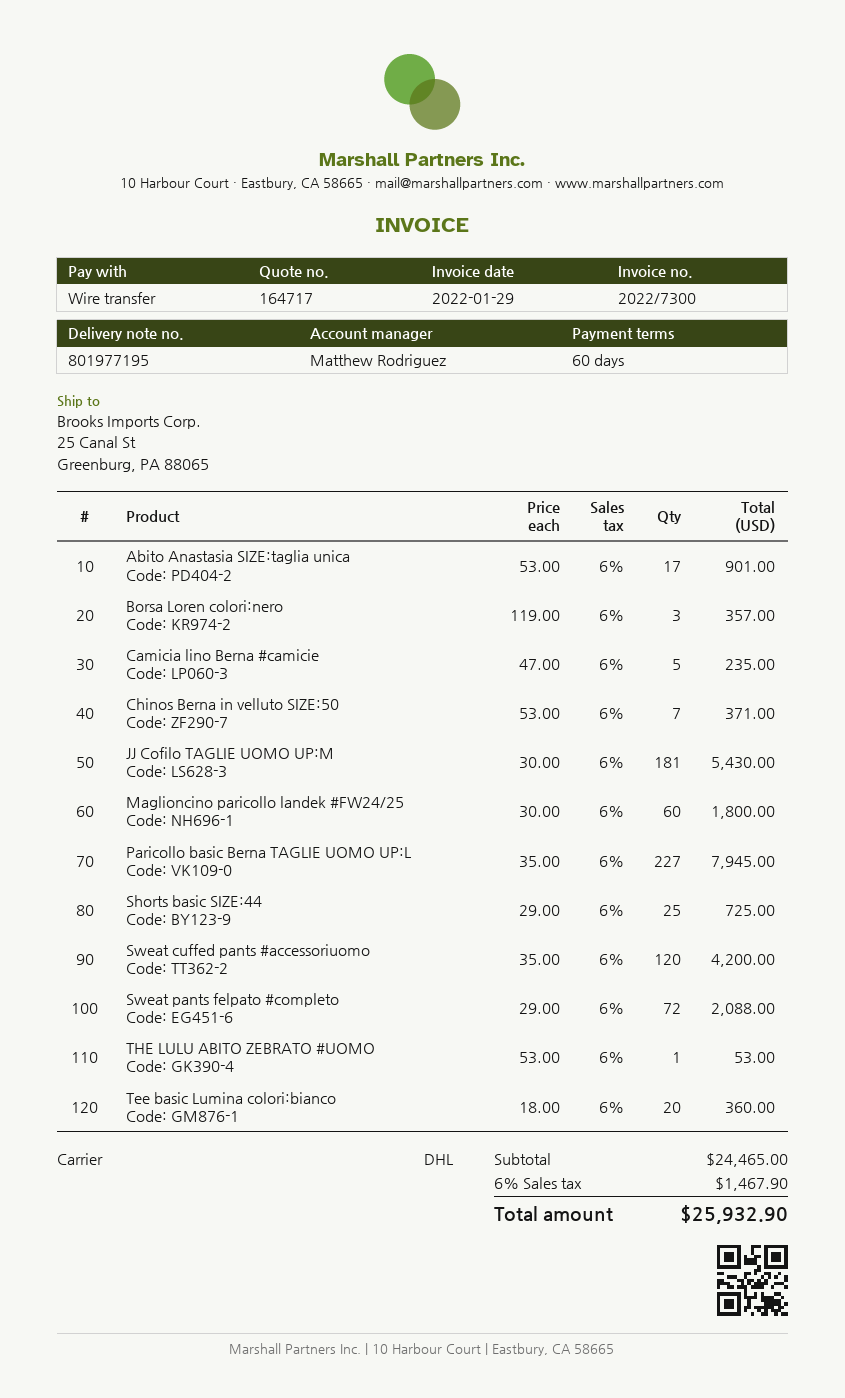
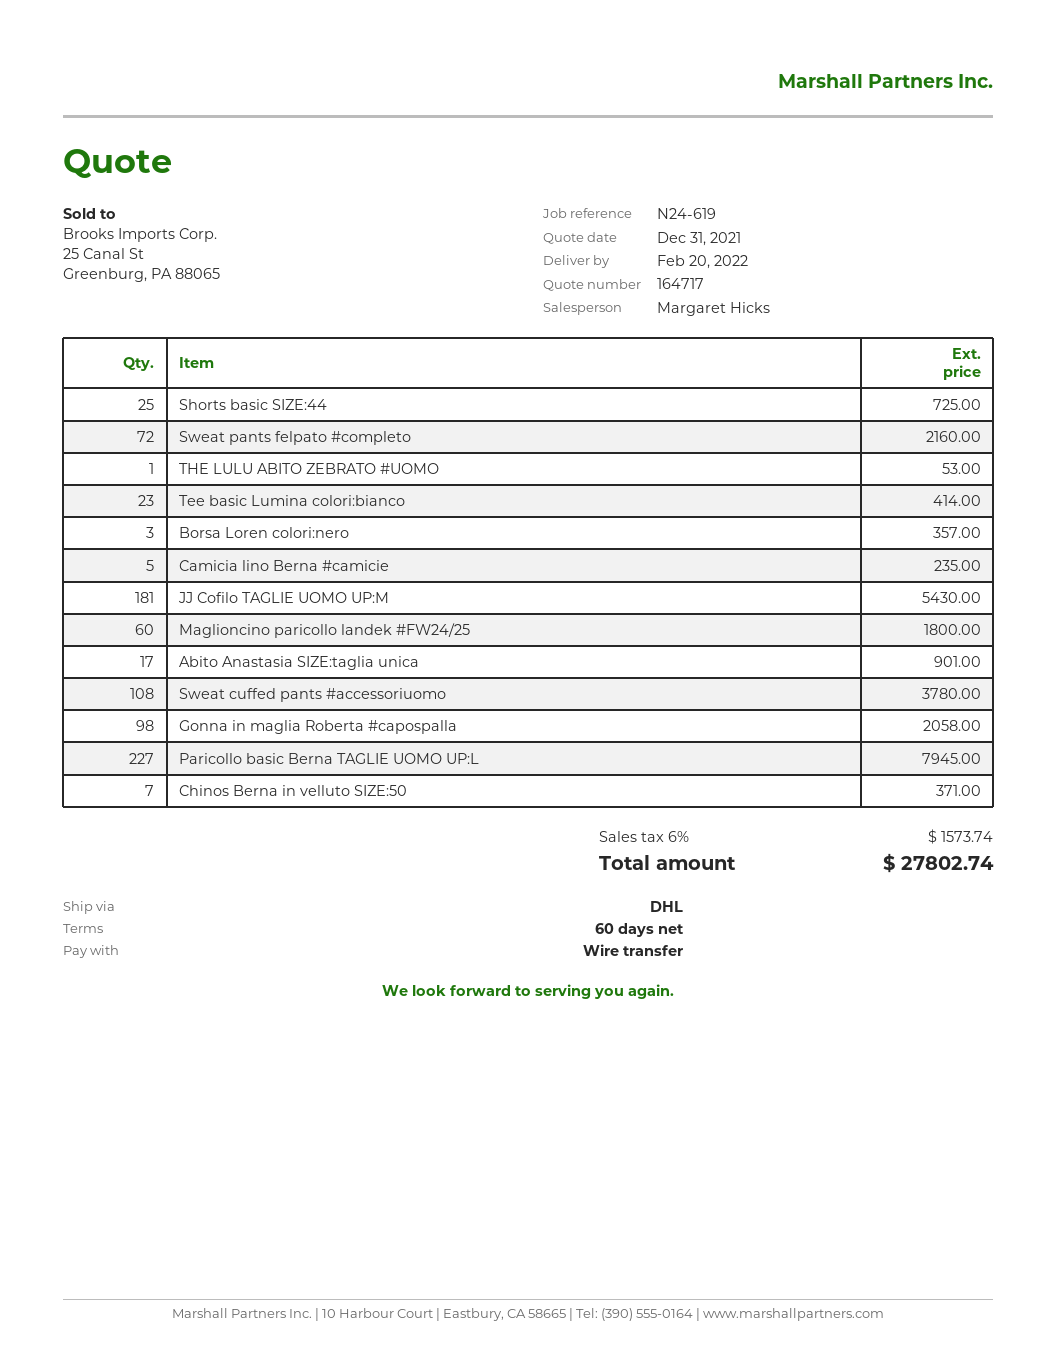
sales rep: Matthew Rodriguez -> Margaret Hicks
Sweat cuffed pants #accessoriuomo: 120 for 4200.00 -> 108 for 3780.00
Sweat pants felpato #completo: 72 for 2088.00 -> 72 for 2160.00
Tee basic Lumina colori:bianco: 20 for 360.00 -> 23 for 414.00
Gonna in maglia Roberta #capospalla: none -> 98 for 2058.00
tax: 6% = 1467.90 -> 6% = 1573.74
total: 25932.90 -> 27802.74

